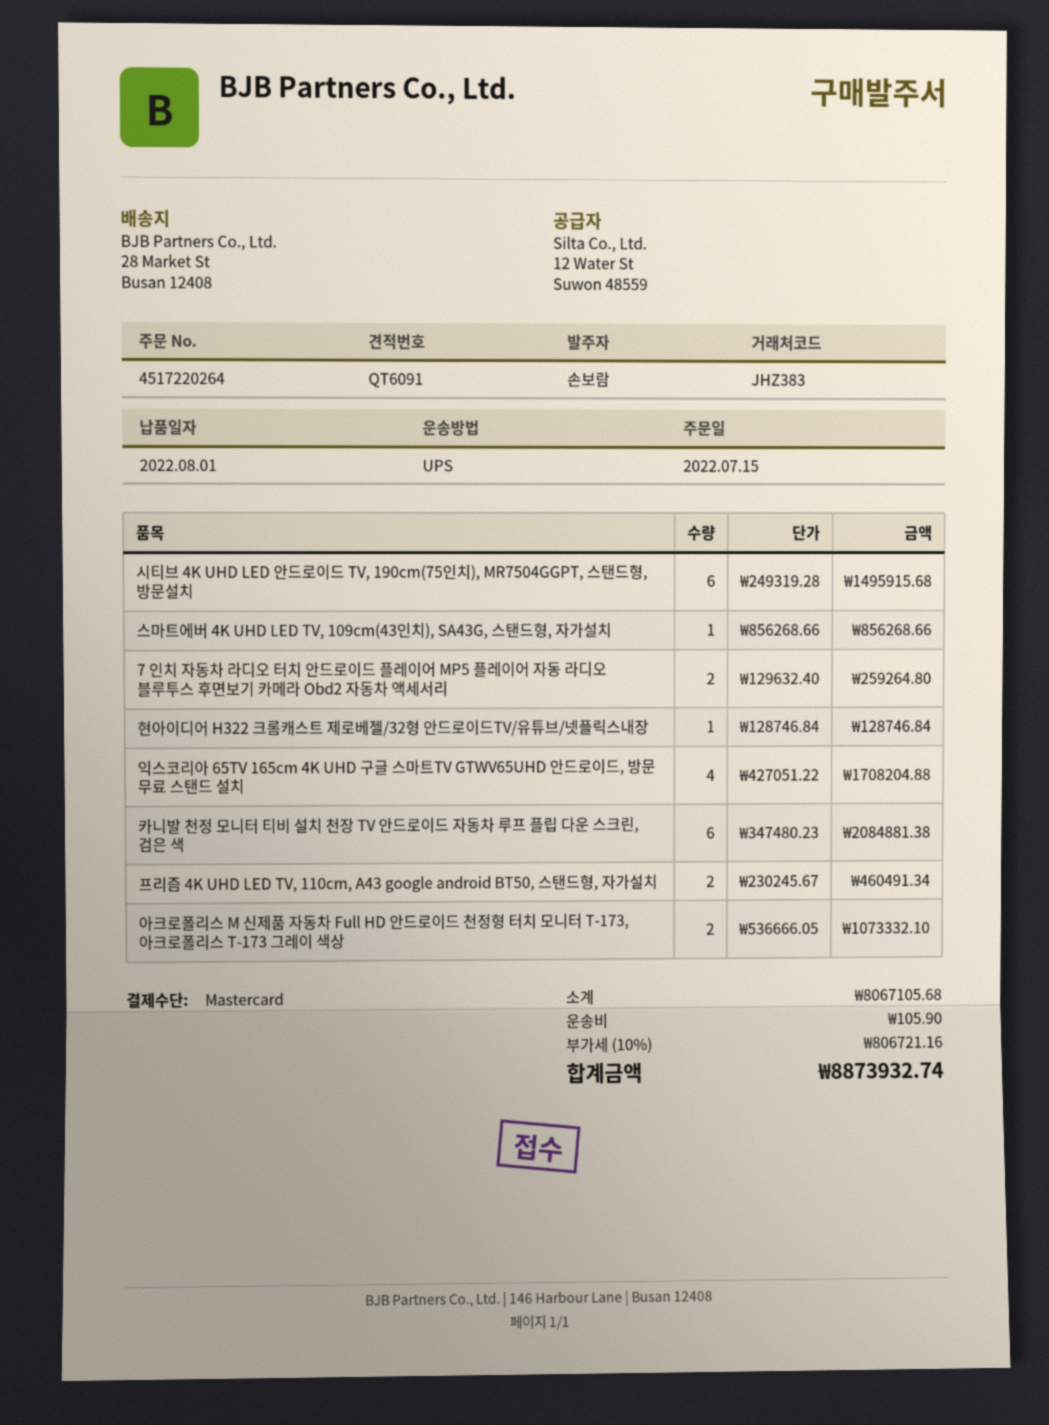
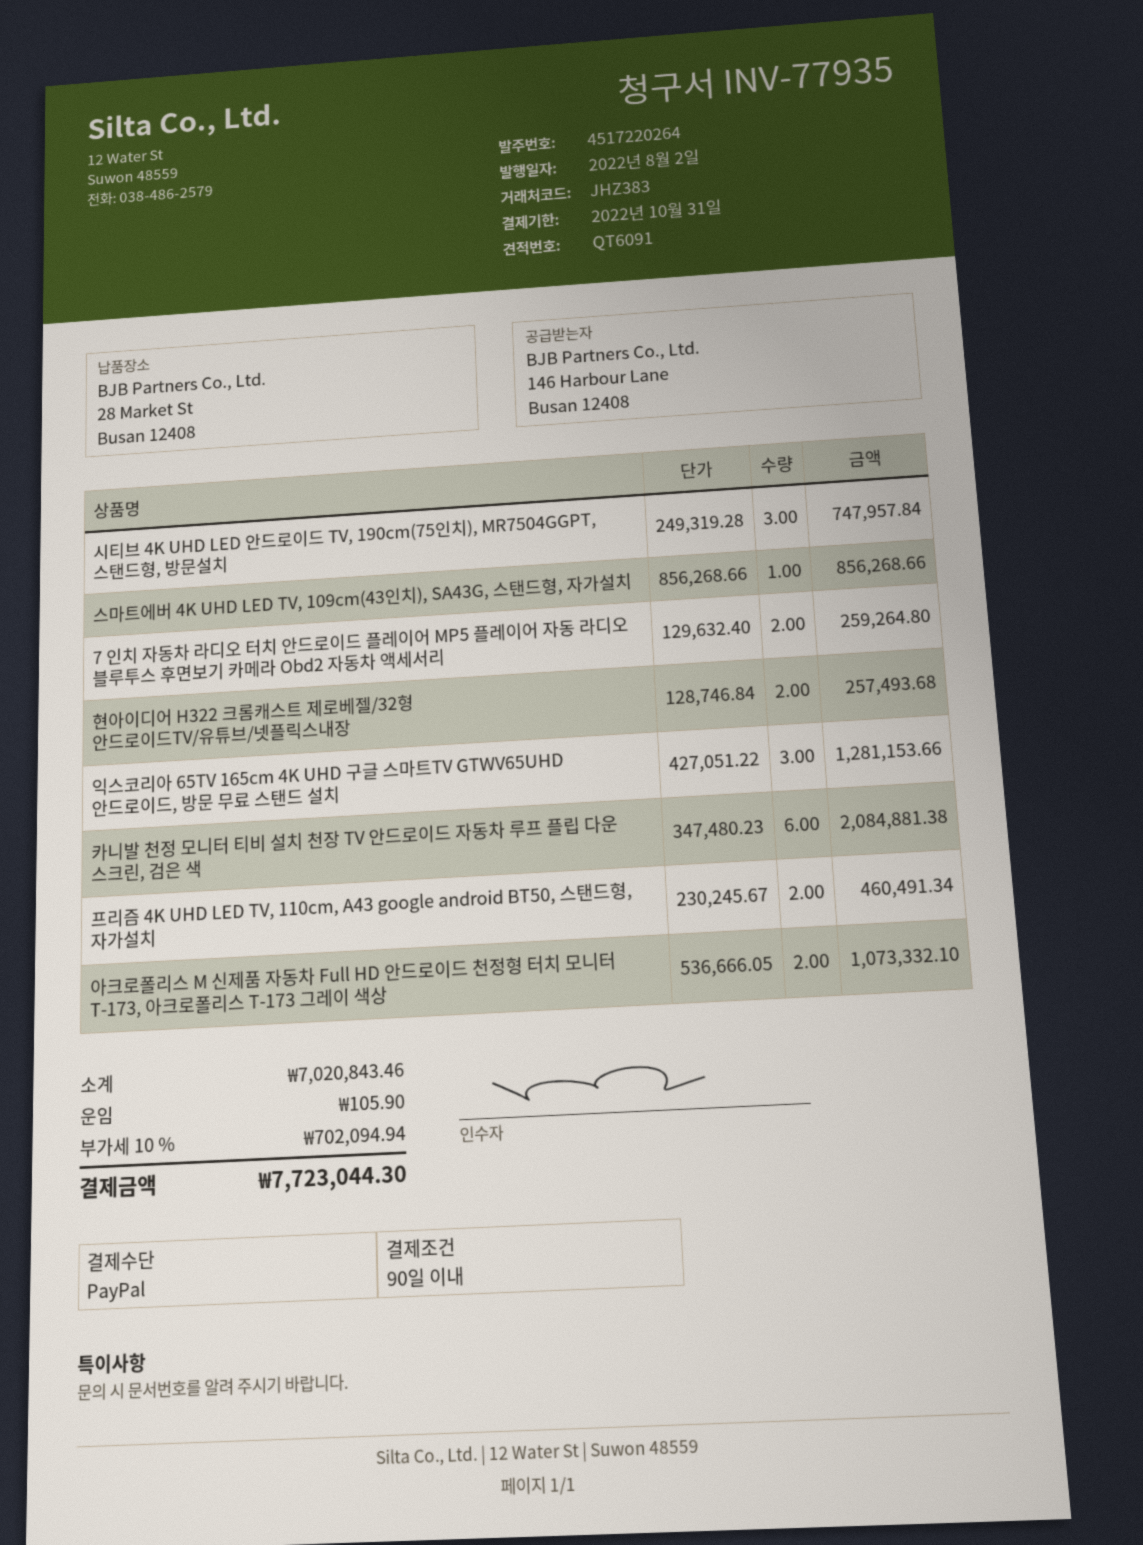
payment method: Mastercard -> PayPal
시티브 4K UHD LED 안드로이드 TV, 190cm(75인치), MR7504GGPT, 스탠드형, 방문설치: 6 x 249319.28 = 1495915.68 -> 3 x 249319.28 = 747957.84
현아이디어 H322 크롬캐스트 제로베젤/32형 안드로이드TV/유튜브/넷플릭스내장: 1 x 128746.84 = 128746.84 -> 2 x 128746.84 = 257493.68
익스코리아 65TV 165cm 4K UHD 구글 스마트TV GTWV65UHD 안드로이드, 방문 무료 스탠드 설치: 4 x 427051.22 = 1708204.88 -> 3 x 427051.22 = 1281153.66
subtotal: 8067105.68 -> 7020843.46
tax: 10% = 806721.16 -> 10% = 702094.94
total: 8873932.74 -> 7723044.30

